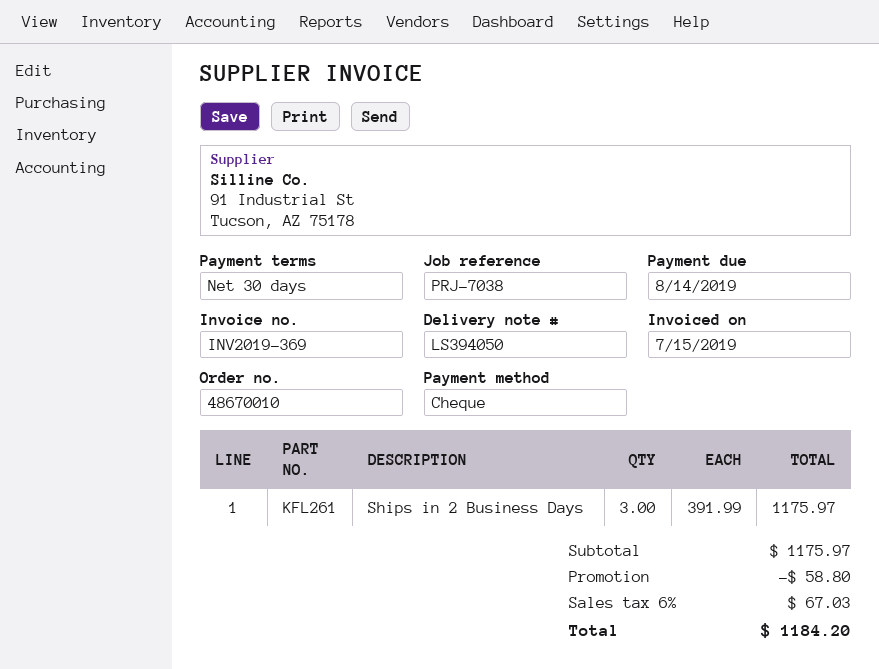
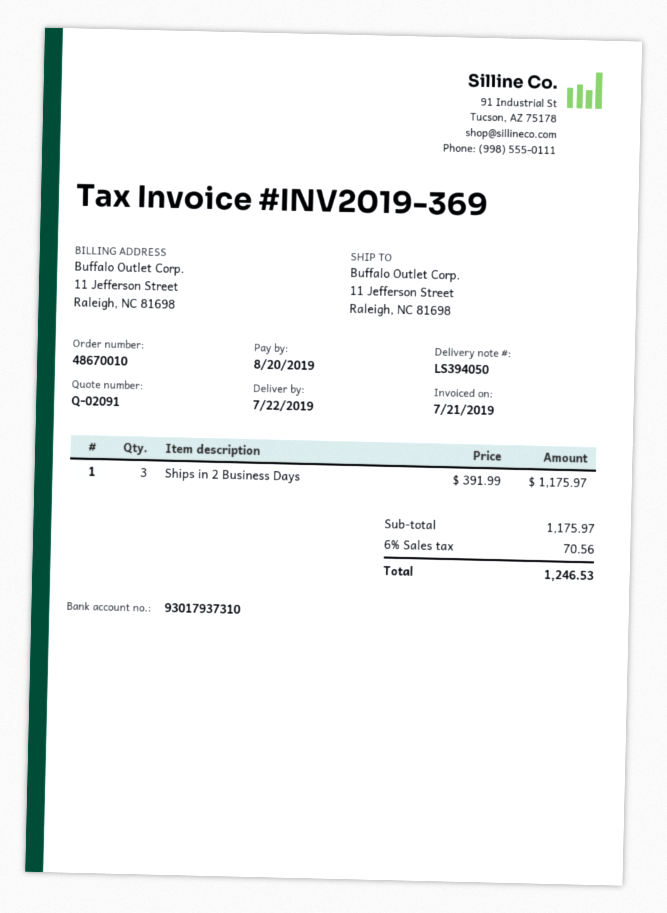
invoice date: 2019-07-15 -> 2019-07-21
due date: 2019-08-14 -> 2019-08-20
discount: 58.80 -> none
tax: 6% = 67.03 -> 6% = 70.56
total: 1184.20 -> 1246.53

